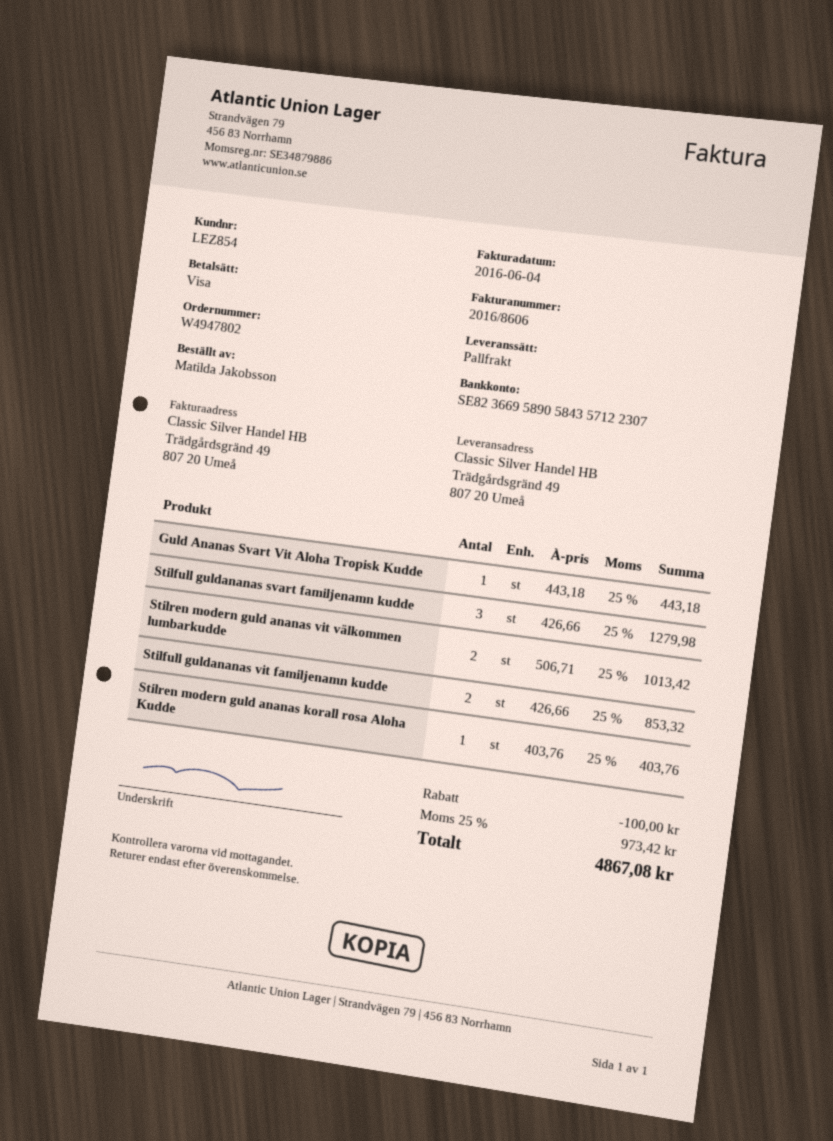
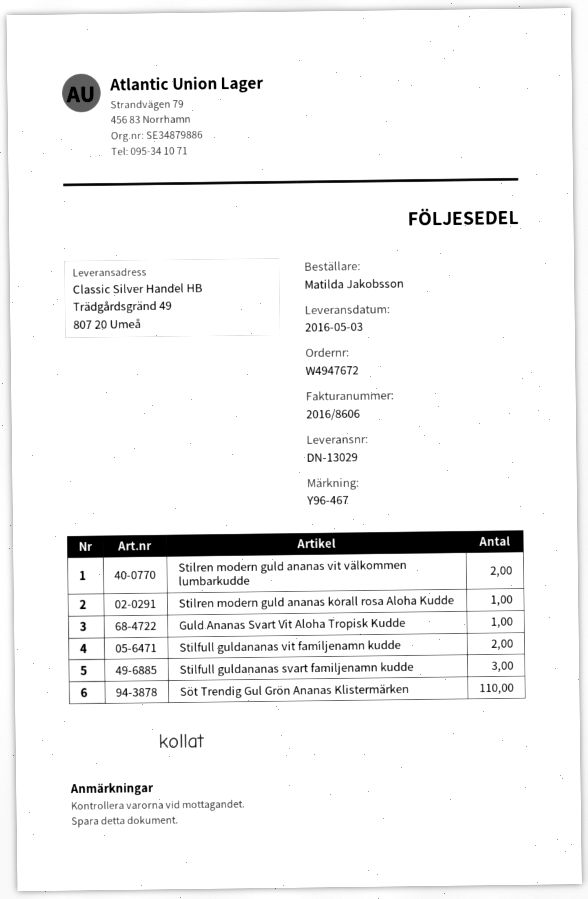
order number: W4947802 -> W4947672
Söt Trendig Gul Grön Ananas Klistermärken: none -> 110

